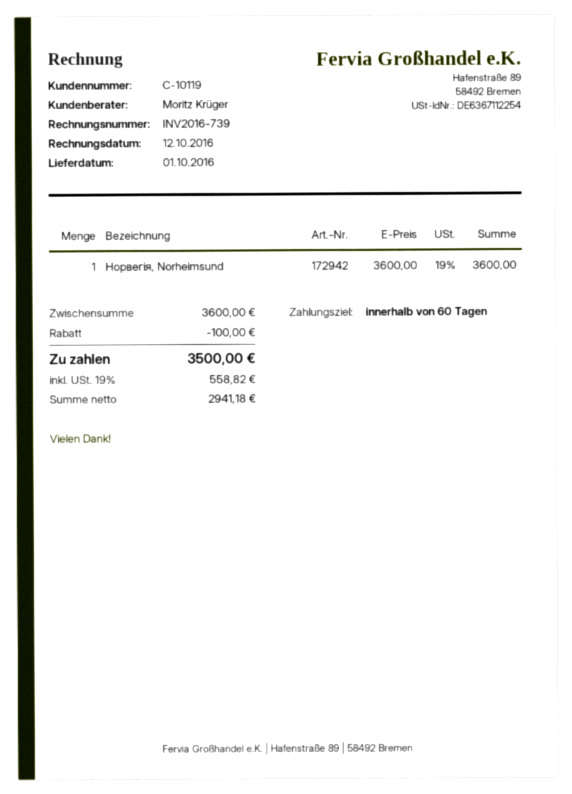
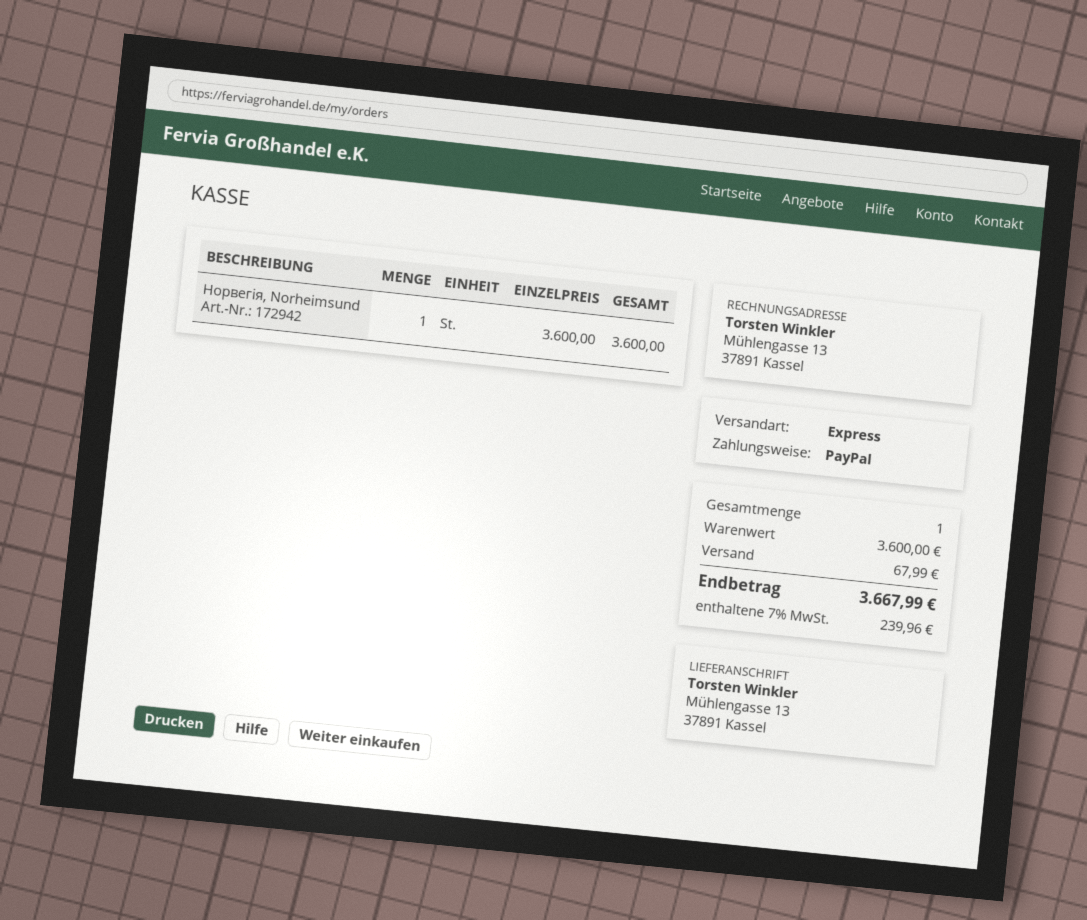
discount: 100.00 -> none
shipping: none -> 67.99
tax: 19% = 558.82 -> 7% = 239.96
total: 3500.00 -> 3667.99

